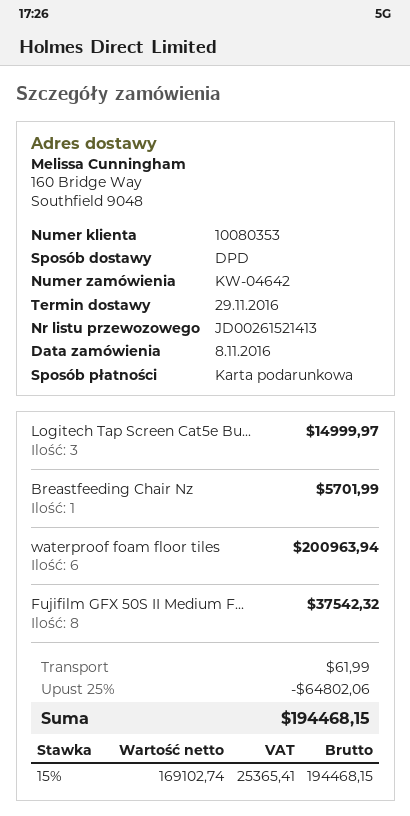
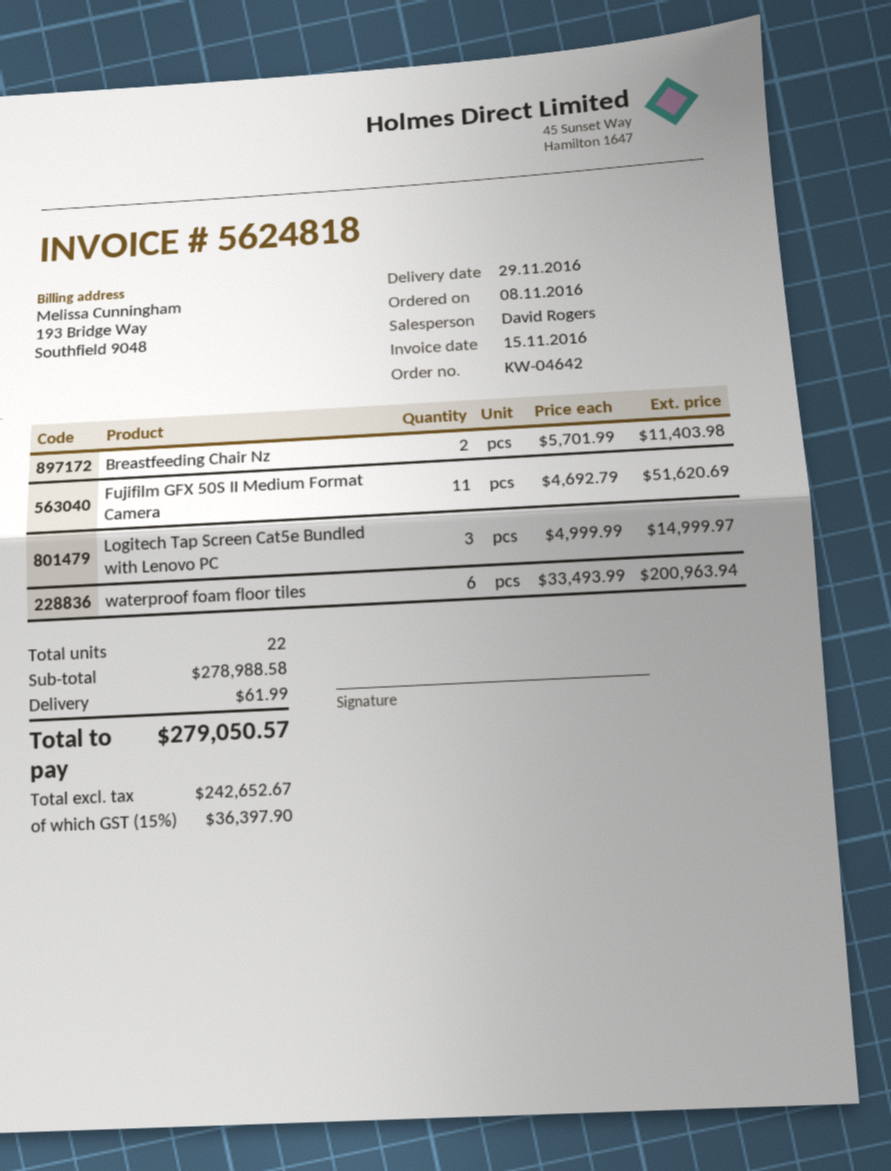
Breastfeeding Chair Nz: 1 for 5701.99 -> 2 for 11403.98
Fujifilm GFX 50S II Medium F...: 8 for 37542.32 -> 11 for 51620.69
discount: 25% = 64802.06 -> none
net: 169102.74 -> 242652.67
tax: 15% = 25365.41 -> 15% = 36397.90
total: 194468.15 -> 279050.57

